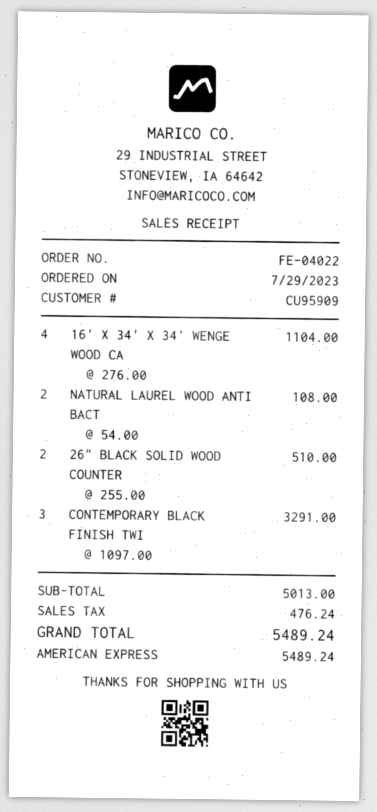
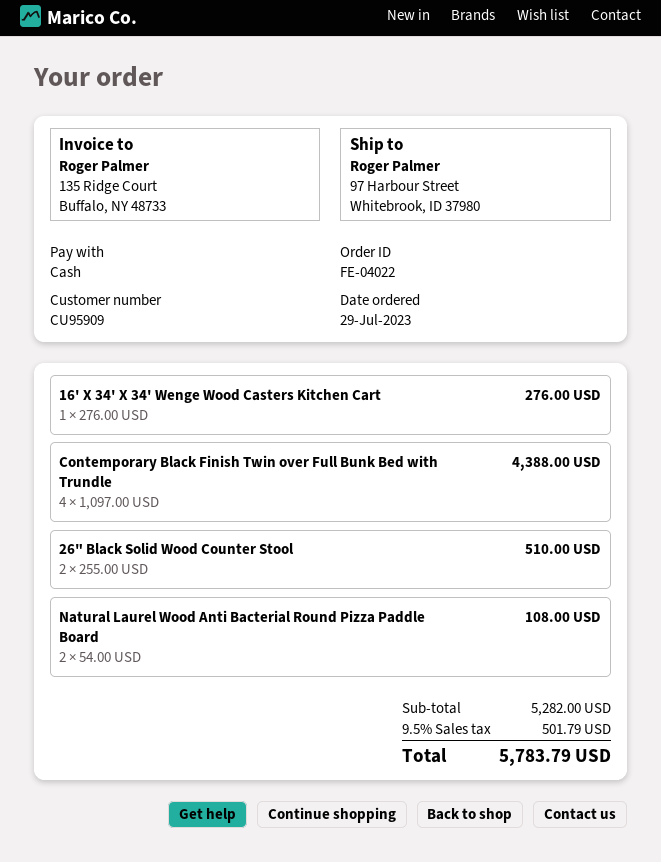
payment method: American Express -> cash
16' X 34' X 34' WENGE WOOD CA: 4 x 276.00 = 1104.00 -> 1 x 276.00 = 276.00
CONTEMPORARY BLACK FINISH TWI: 3 x 1097.00 = 3291.00 -> 4 x 1097.00 = 4388.00
subtotal: 5013.00 -> 5282.00
tax: 476.24 -> 501.79
total: 5489.24 -> 5783.79

